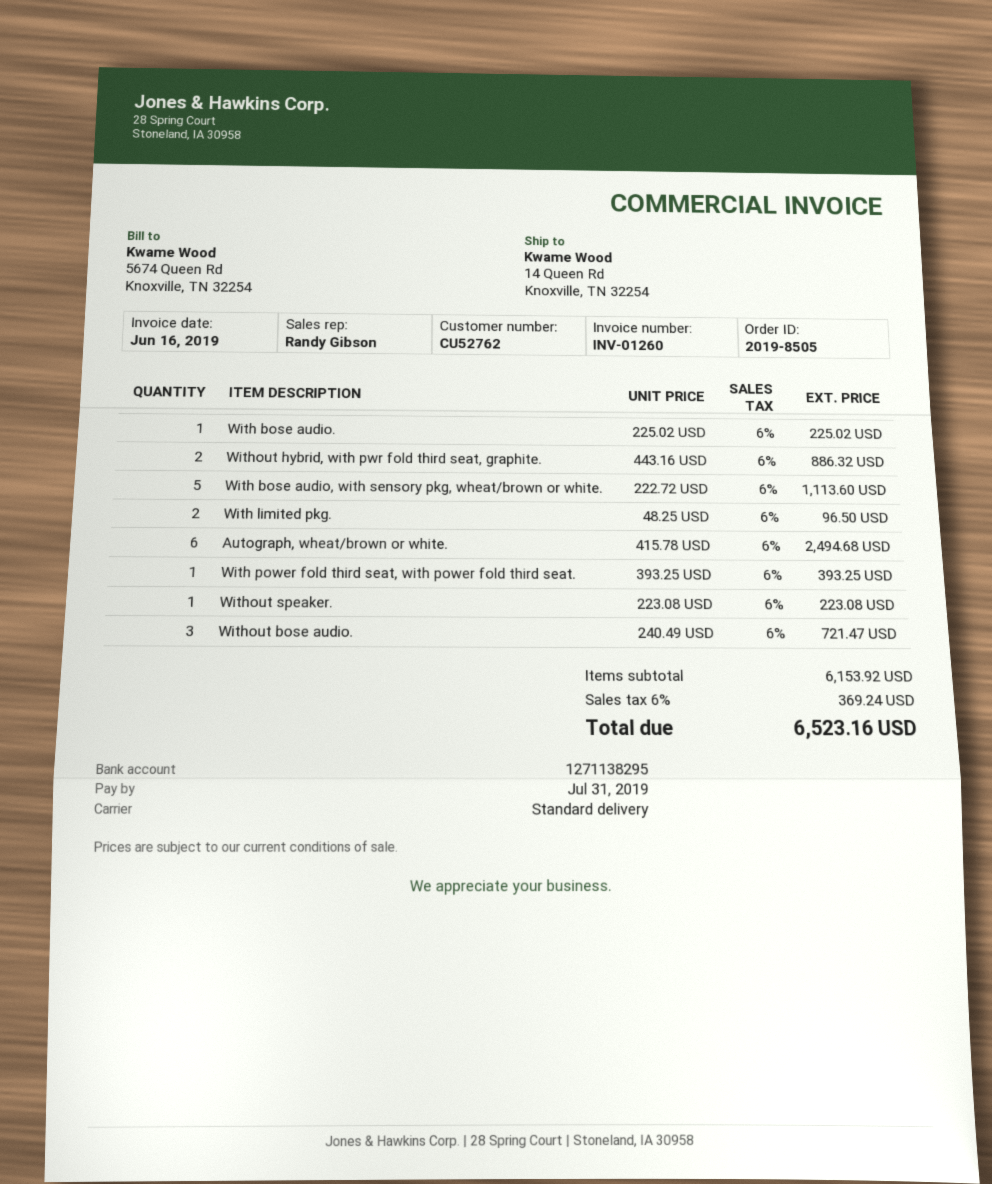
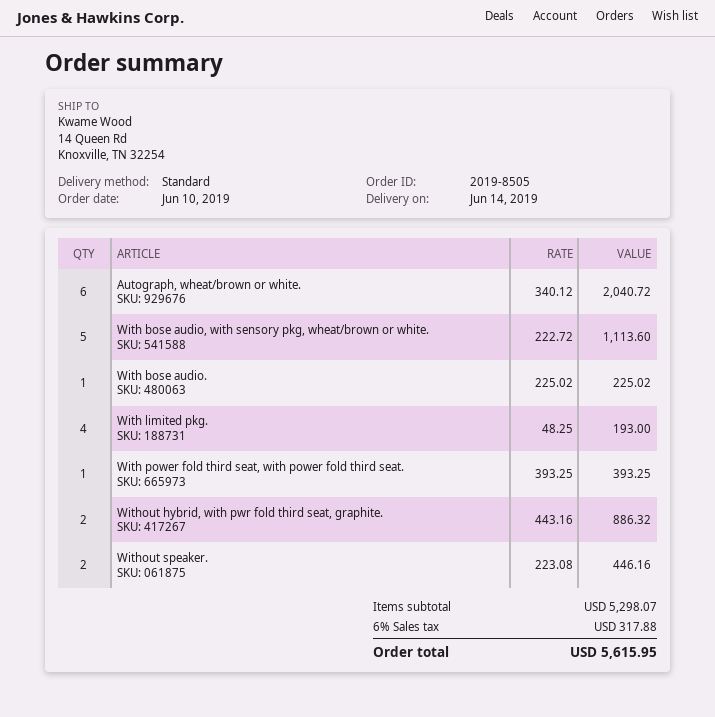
With limited pkg.: 2 x 48.25 = 96.50 -> 4 x 48.25 = 193.00
Autograph, wheat/brown or white.: 6 x 415.78 = 2494.68 -> 6 x 340.12 = 2040.72
Without speaker.: 1 x 223.08 = 223.08 -> 2 x 223.08 = 446.16
Without bose audio.: 3 x 240.49 = 721.47 -> none
subtotal: 6153.92 -> 5298.07
tax: 6% = 369.24 -> 6% = 317.88
total: 6523.16 -> 5615.95

